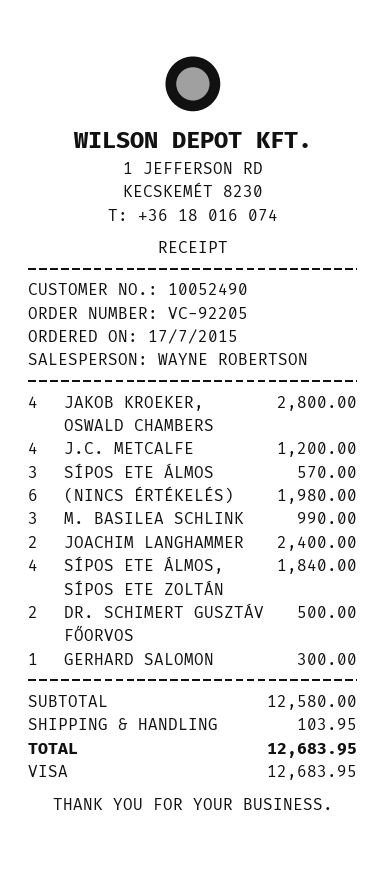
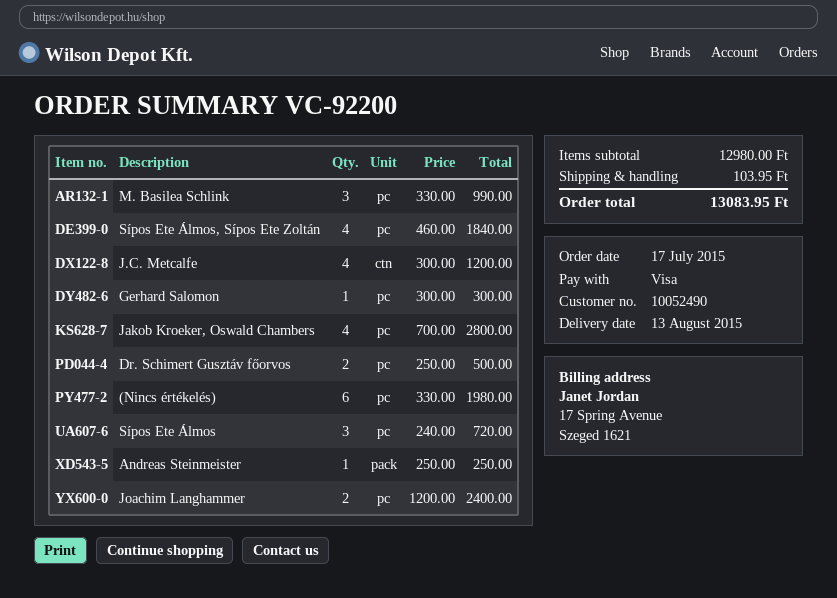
order number: VC-92205 -> VC-92200
SÍPOS ETE ÁLMOS: 3 for 570.00 -> 3 for 720.00
Andreas Steinmeister: none -> 1 for 250.00
subtotal: 12580.00 -> 12980.00
total: 12683.95 -> 13083.95

